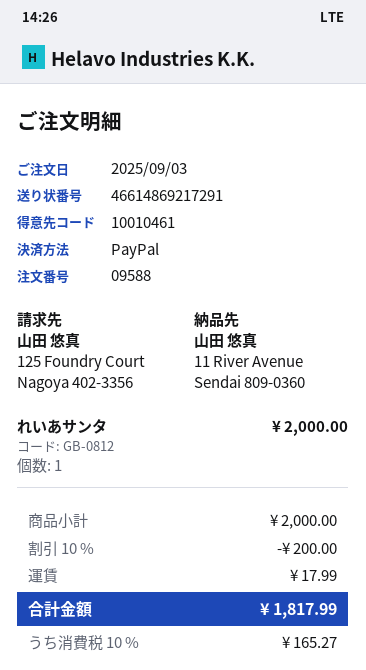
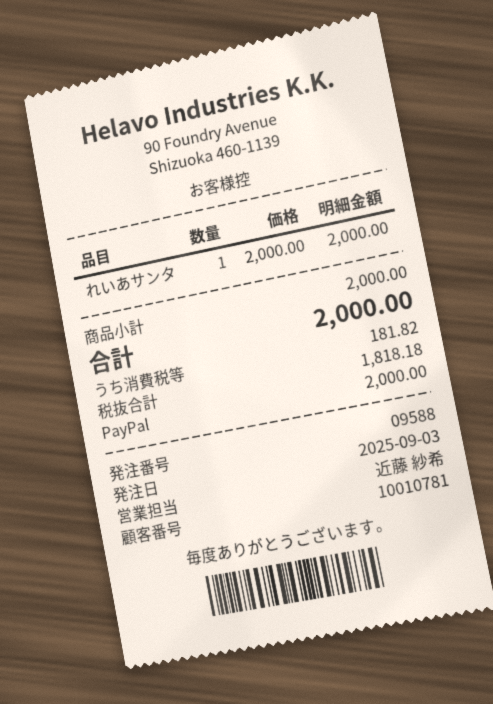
customer number: 10010461 -> 10010781
discount: 10% = 200.00 -> none
shipping: 17.99 -> none
tax: 165.27 -> 181.82
total: 1817.99 -> 2000.00

